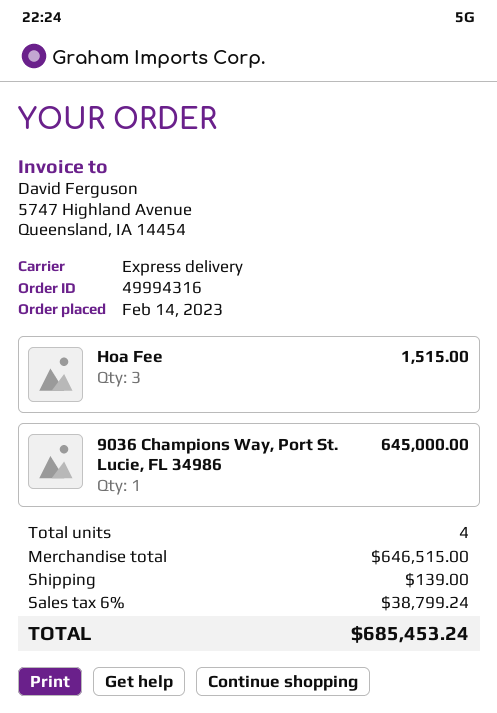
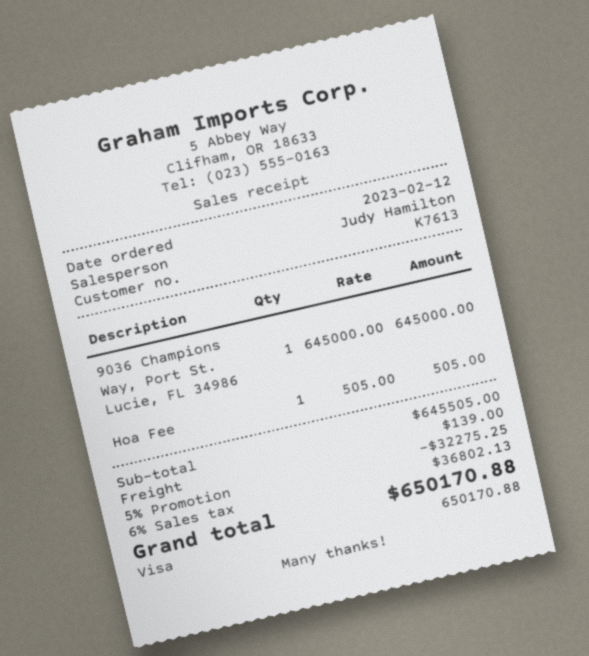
order date: 2023-02-14 -> 2023-02-12
Hoa Fee: 3 for 1515.00 -> 1 for 505.00
subtotal: 646515.00 -> 645505.00
discount: none -> 5% = 32275.25
tax: 6% = 38799.24 -> 6% = 36802.13
total: 685453.24 -> 650170.88

